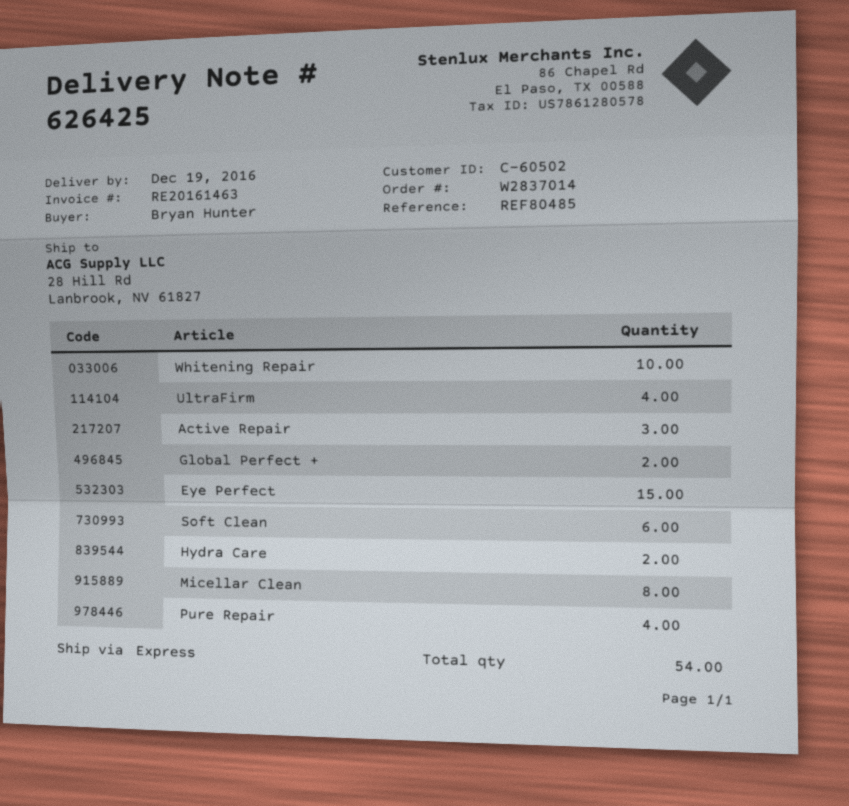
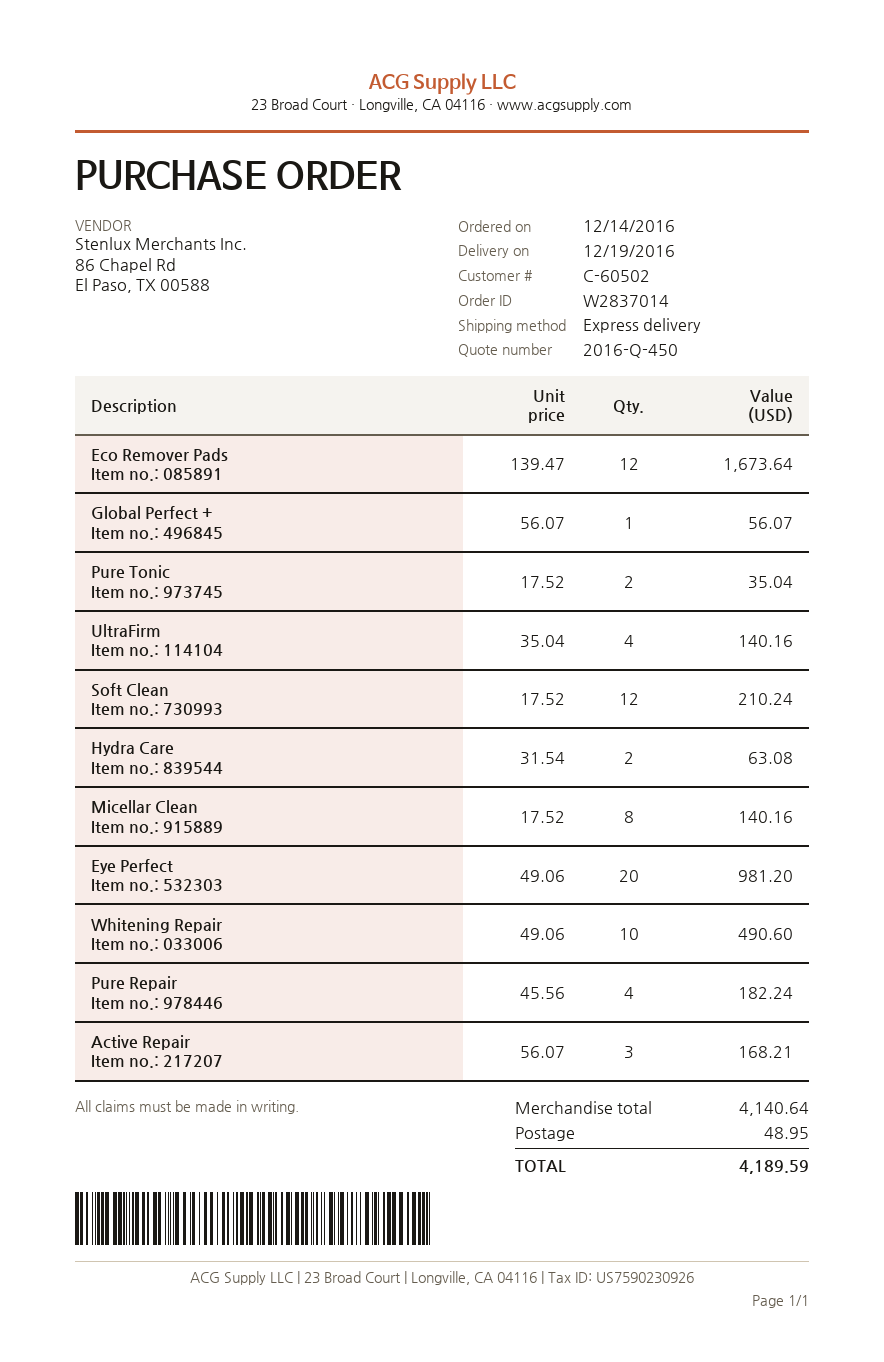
Global Perfect +: 2 -> 1
Eye Perfect: 15 -> 20
Soft Clean: 6 -> 12
Eco Remover Pads: none -> 12
Pure Tonic: none -> 2

